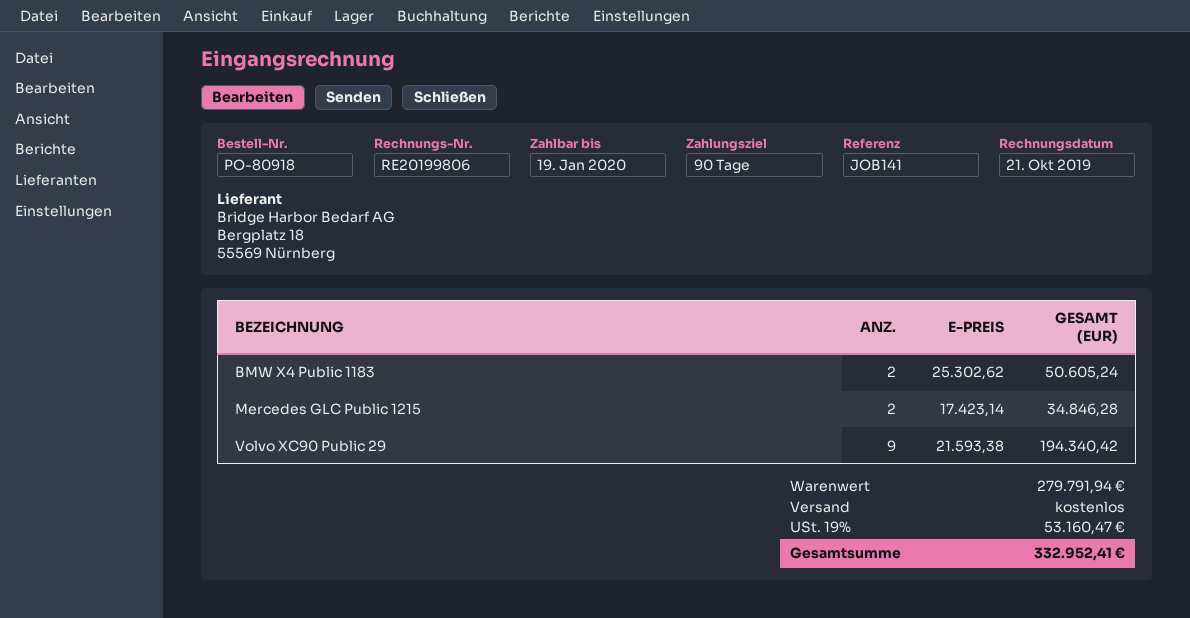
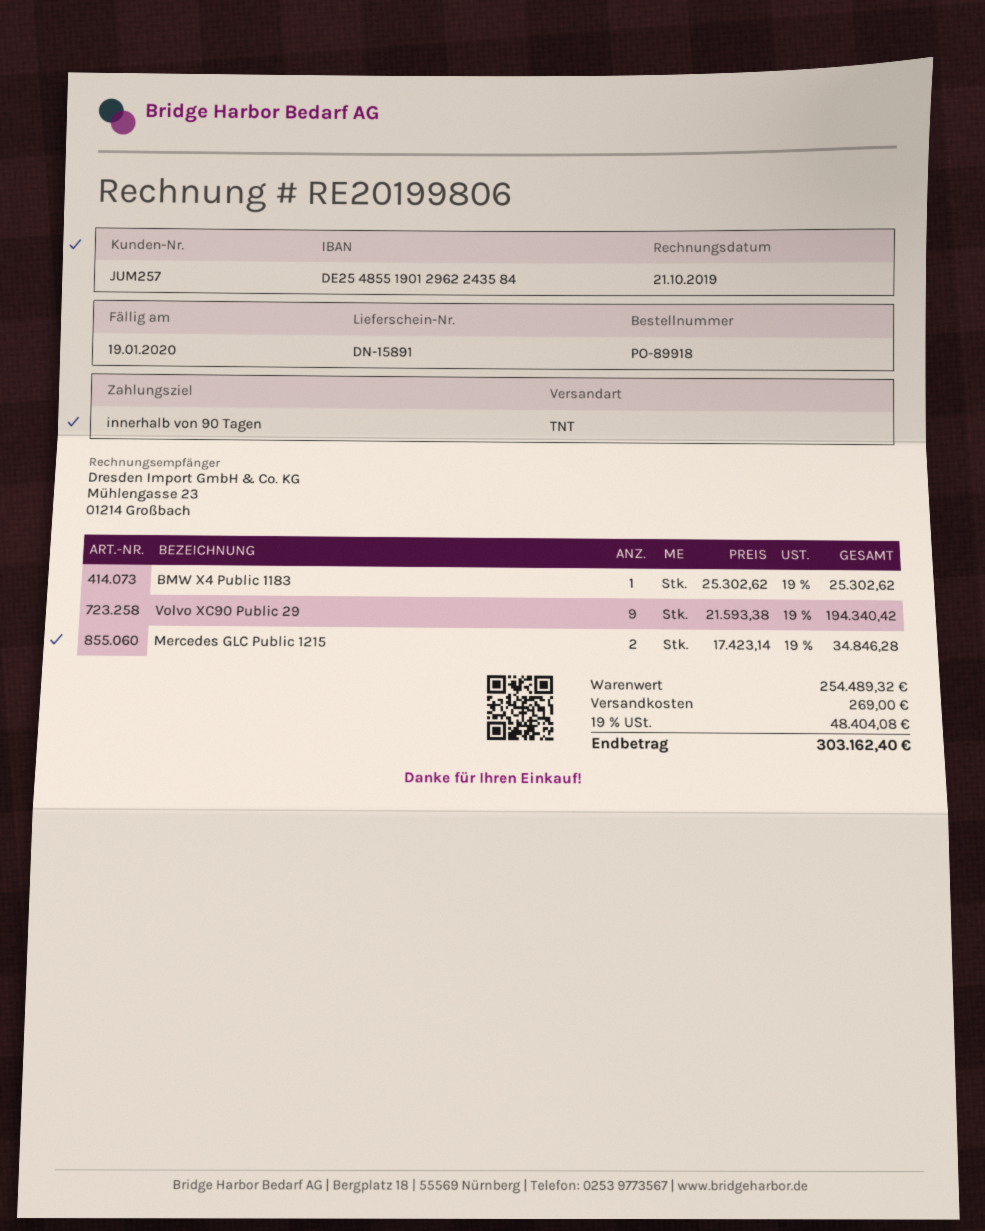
order number: PO-80918 -> PO-89918
BMW X4 Public 1183: 2 x 25302.62 = 50605.24 -> 1 x 25302.62 = 25302.62
subtotal: 279791.94 -> 254489.32
shipping: 0.00 -> 269.00
tax: 19% = 53160.47 -> 19% = 48404.08
total: 332952.41 -> 303162.40

